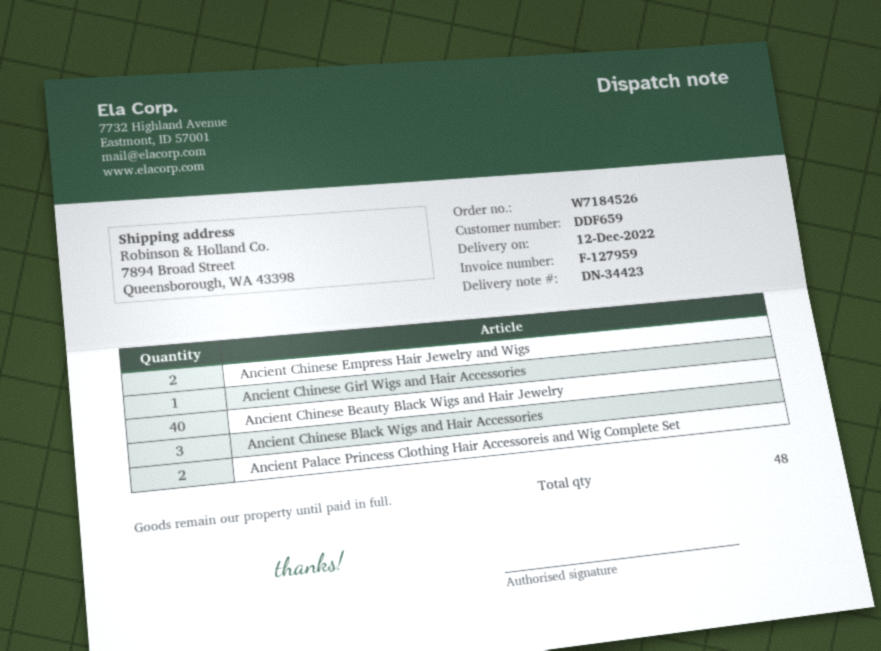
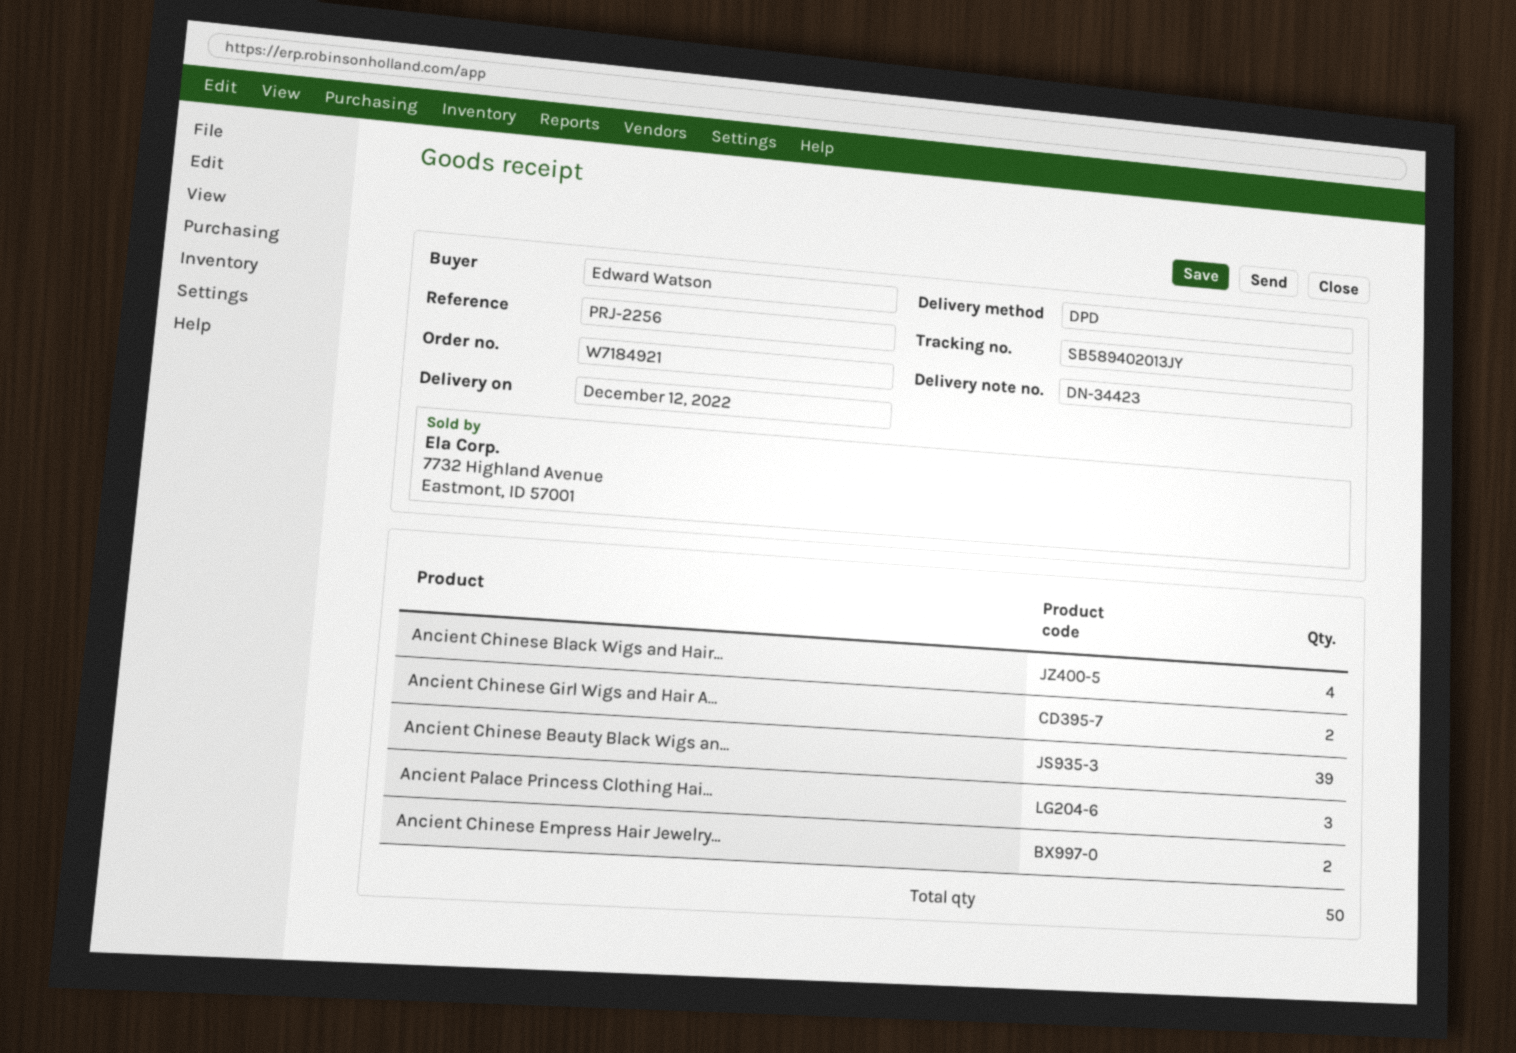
order number: W7184526 -> W7184921
Ancient Chinese Girl Wigs and Hair Accessories: 1 -> 2
Ancient Chinese Beauty Black Wigs and Hair Jewelry: 40 -> 39
Ancient Chinese Black Wigs and Hair Accessories: 3 -> 4
Ancient Palace Princess Clothing Hair Accessoreis and Wig Complete Set: 2 -> 3
total quantity: 48 -> 50

